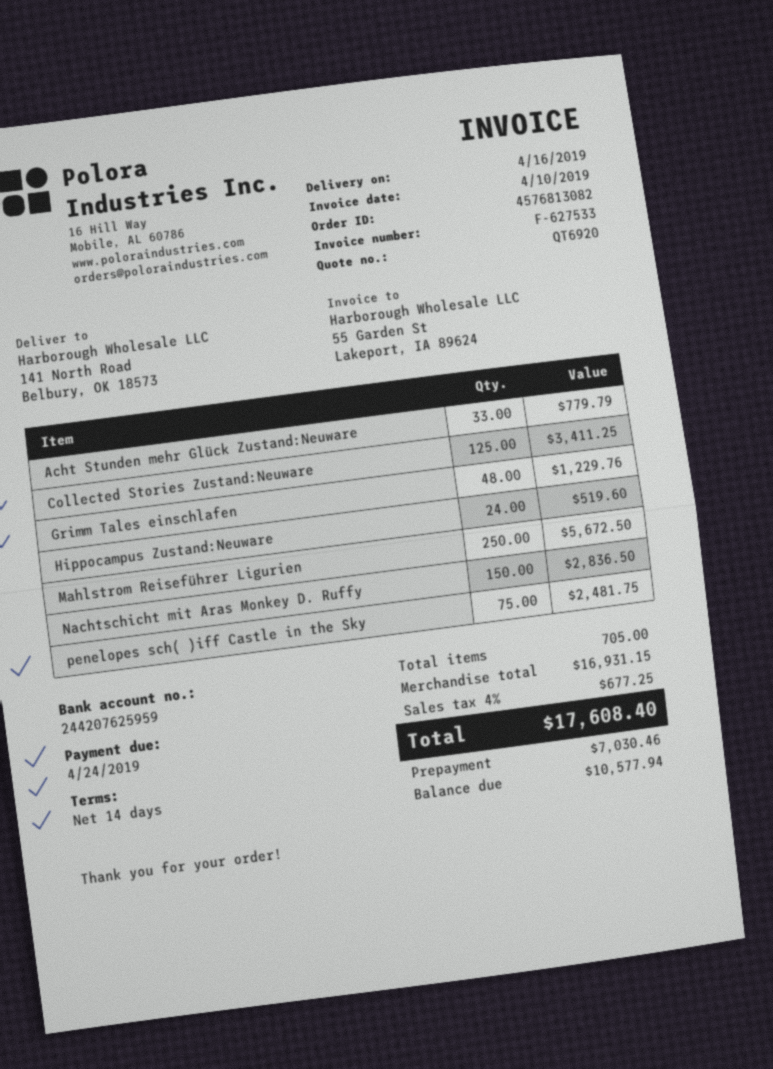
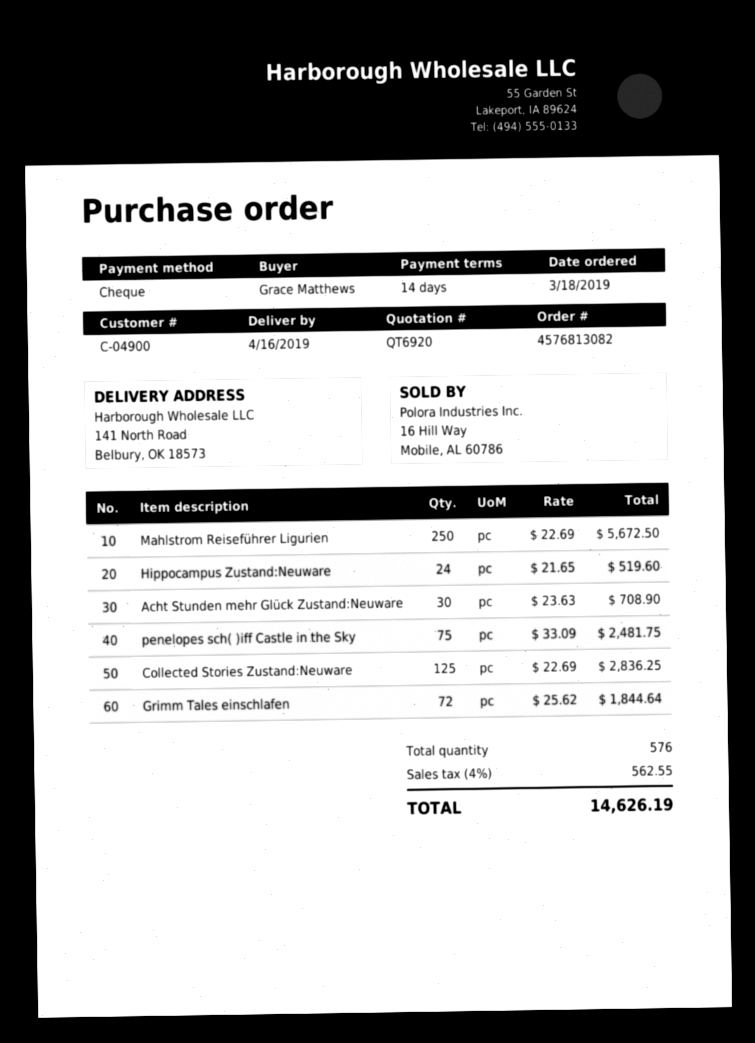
Acht Stunden mehr Glück Zustand:Neuware: 33 for 779.79 -> 30 for 708.90
Collected Stories Zustand:Neuware: 125 for 3411.25 -> 125 for 2836.25
Grimm Tales einschlafen: 48 for 1229.76 -> 72 for 1844.64
Nachtschicht mit Aras Monkey D. Ruffy: 150 for 2836.50 -> none
total quantity: 705 -> 576
tax: 4% = 677.25 -> 4% = 562.55
total: 17608.40 -> 14626.19

